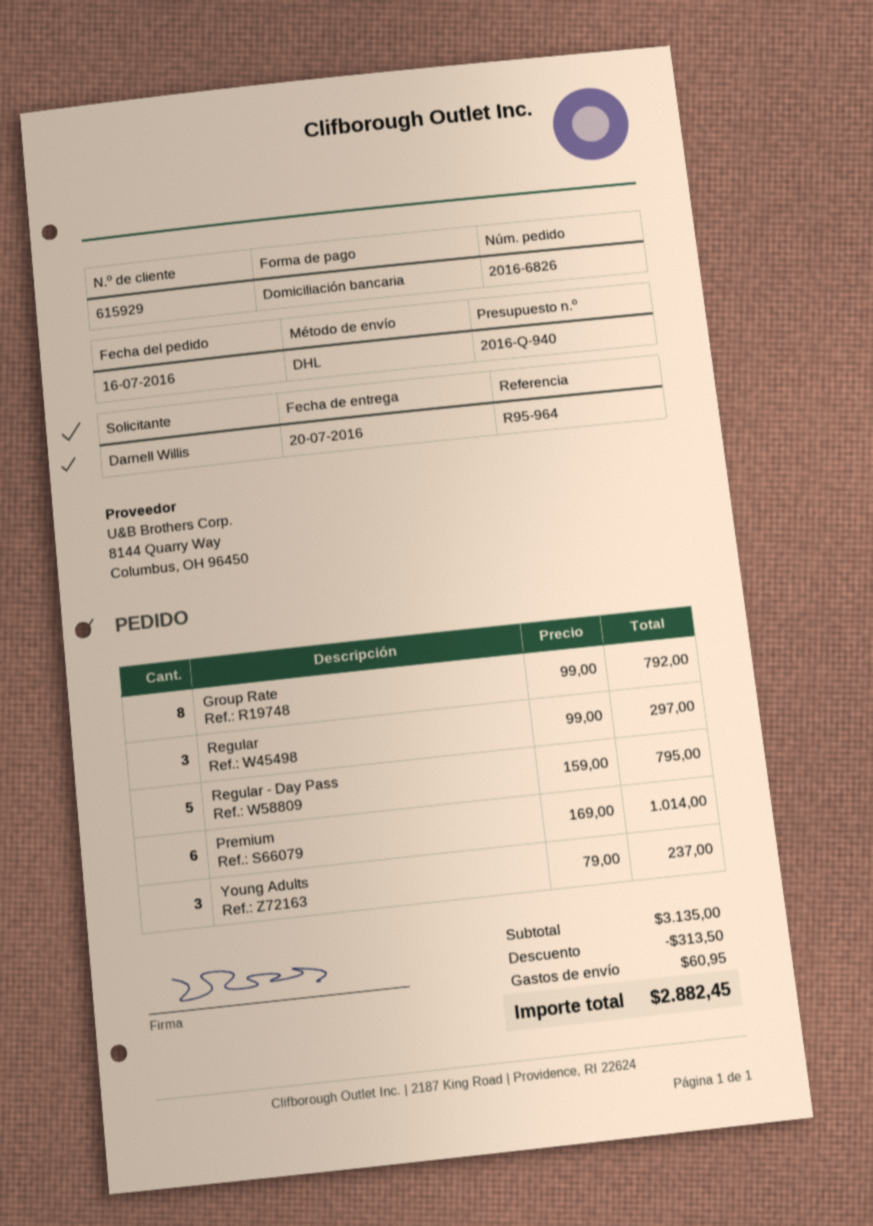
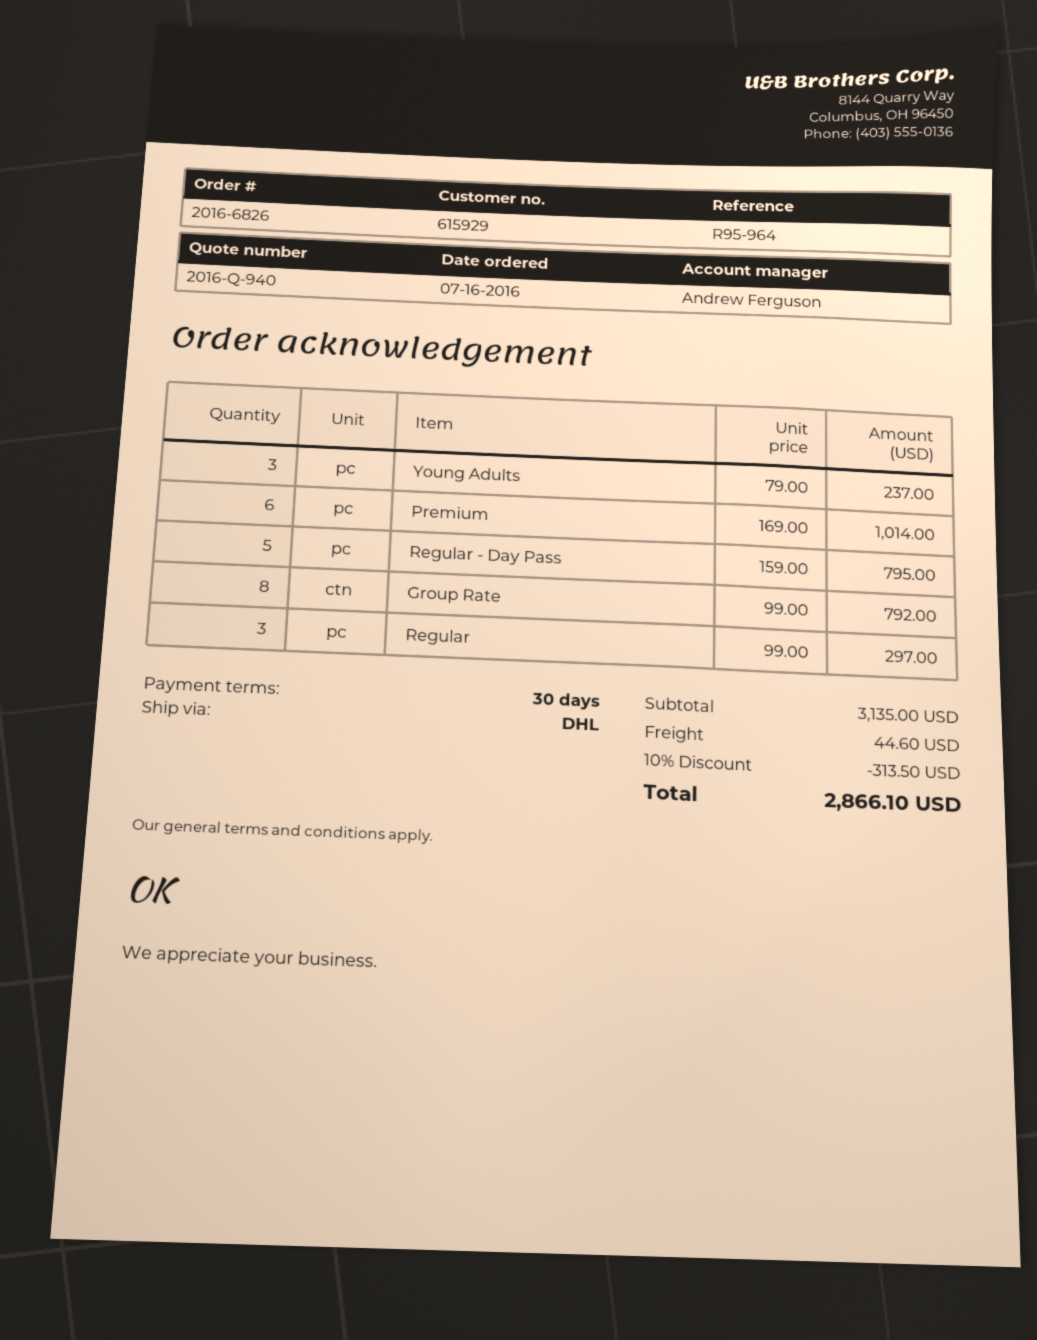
shipping: 60.95 -> 44.60
total: 2882.45 -> 2866.10

